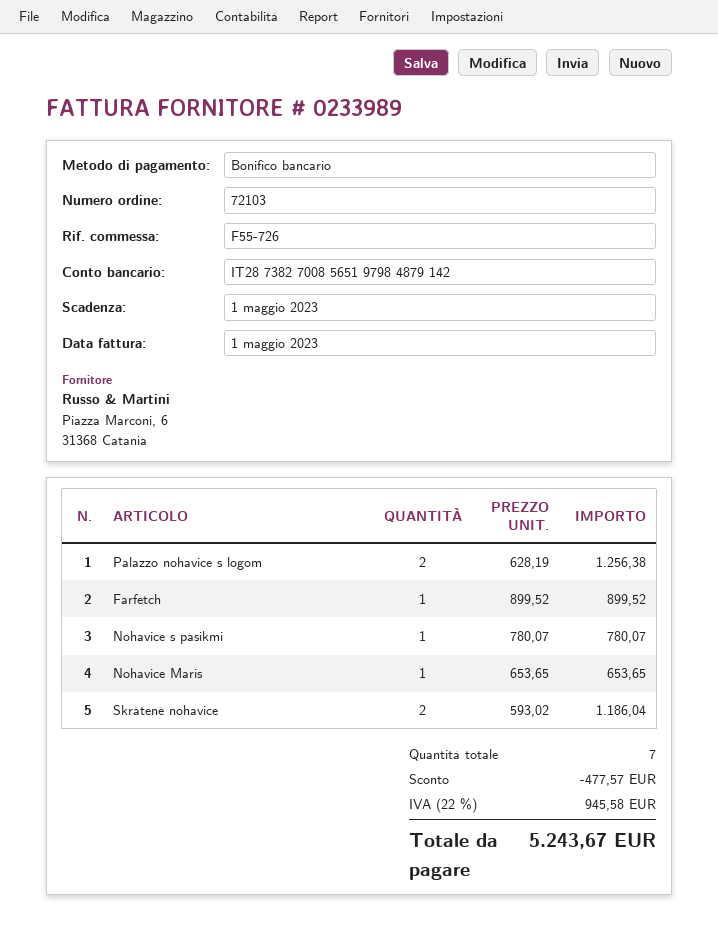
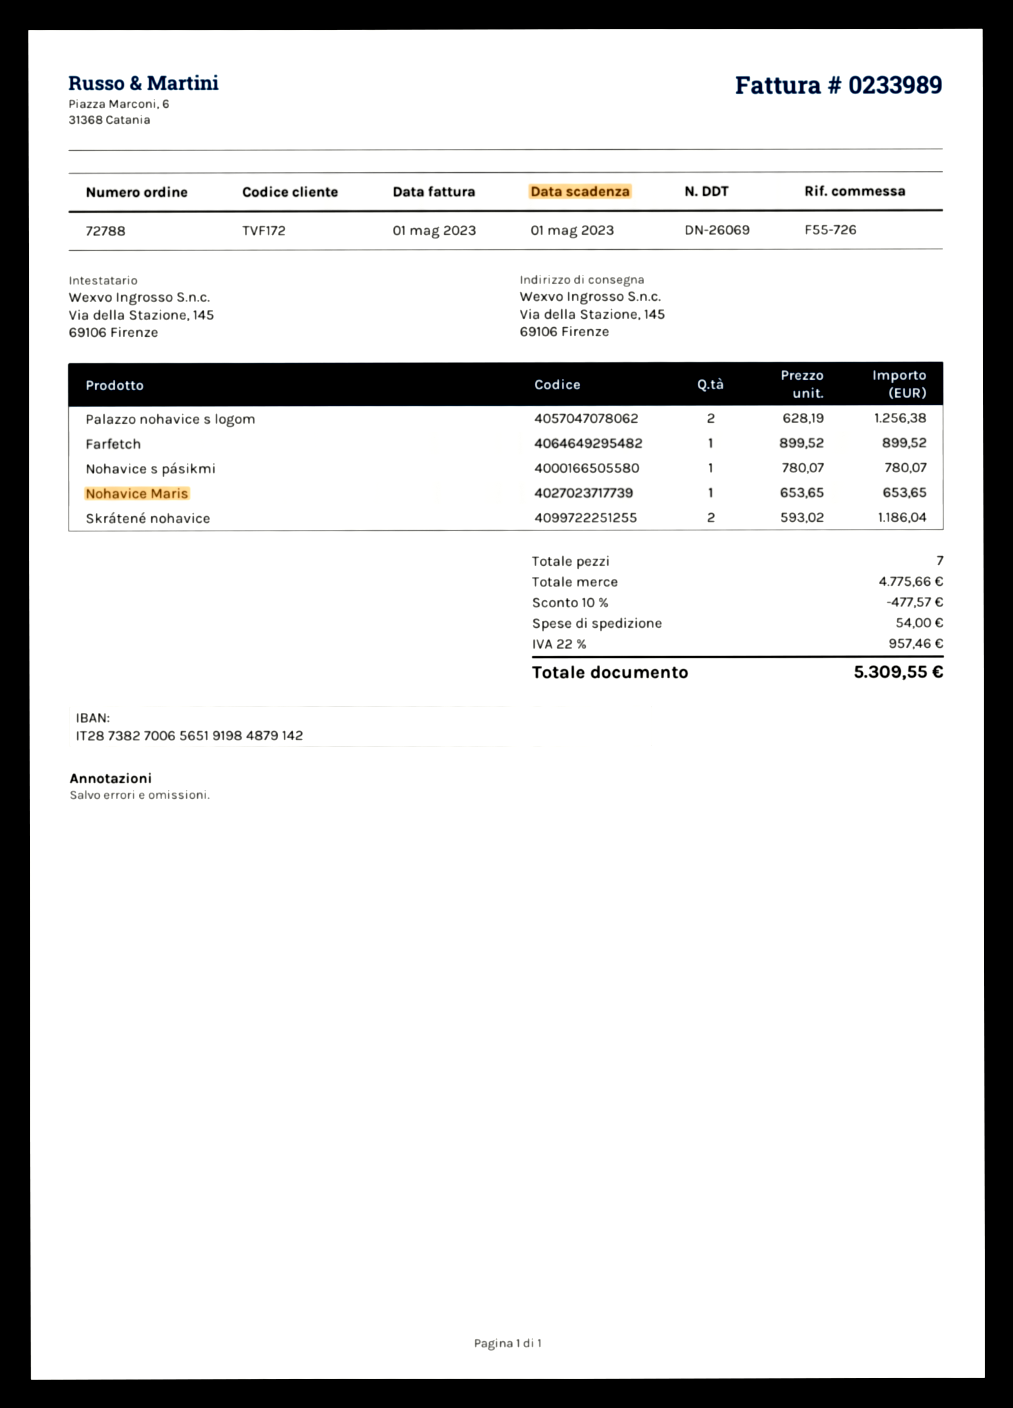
order number: 72103 -> 72788
bank account: IT2873827008565197984879142 -> IT2873827006565191984879142
shipping: none -> 54.00
tax: 22% = 945.58 -> 22% = 957.46
total: 5243.67 -> 5309.55

